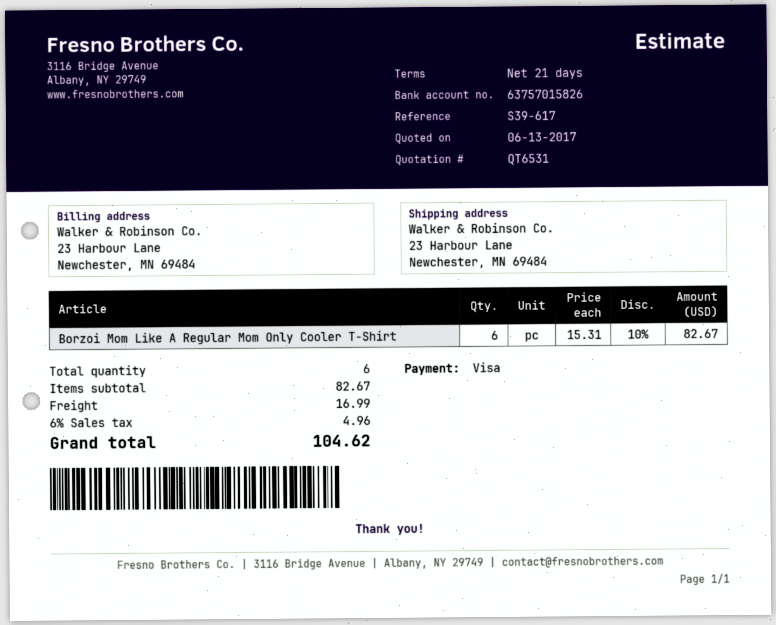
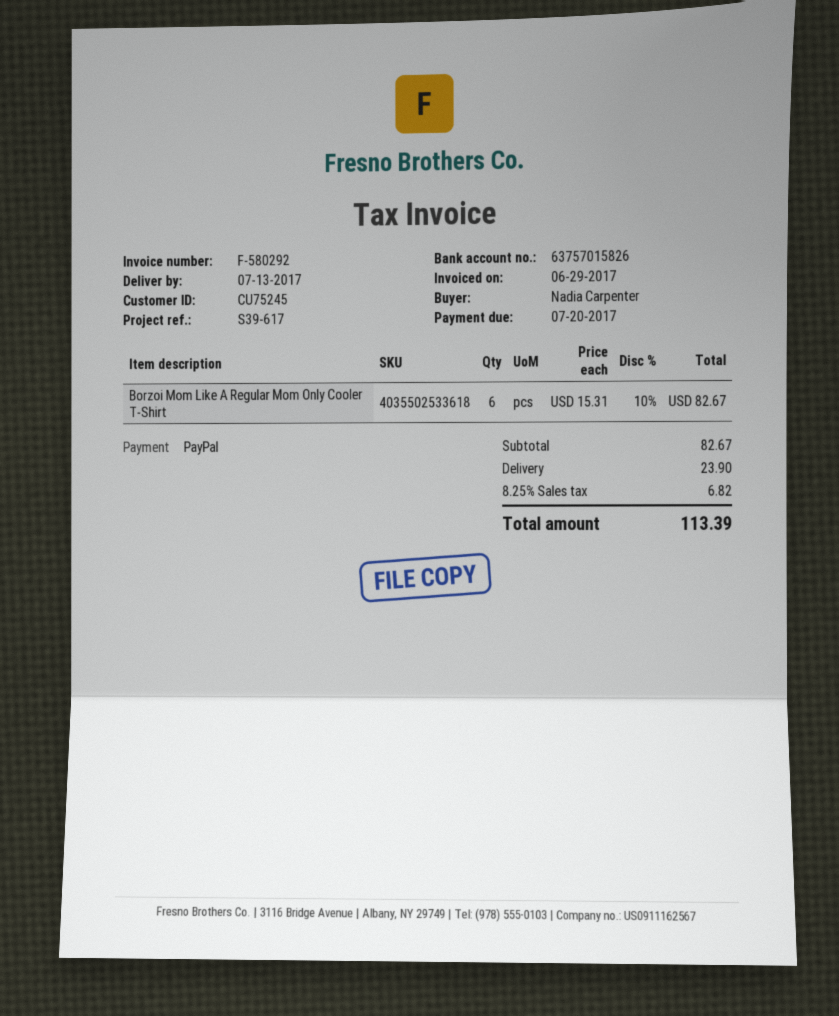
payment method: Visa -> PayPal
shipping: 16.99 -> 23.90
tax: 6% = 4.96 -> 8.25% = 6.82
total: 104.62 -> 113.39

